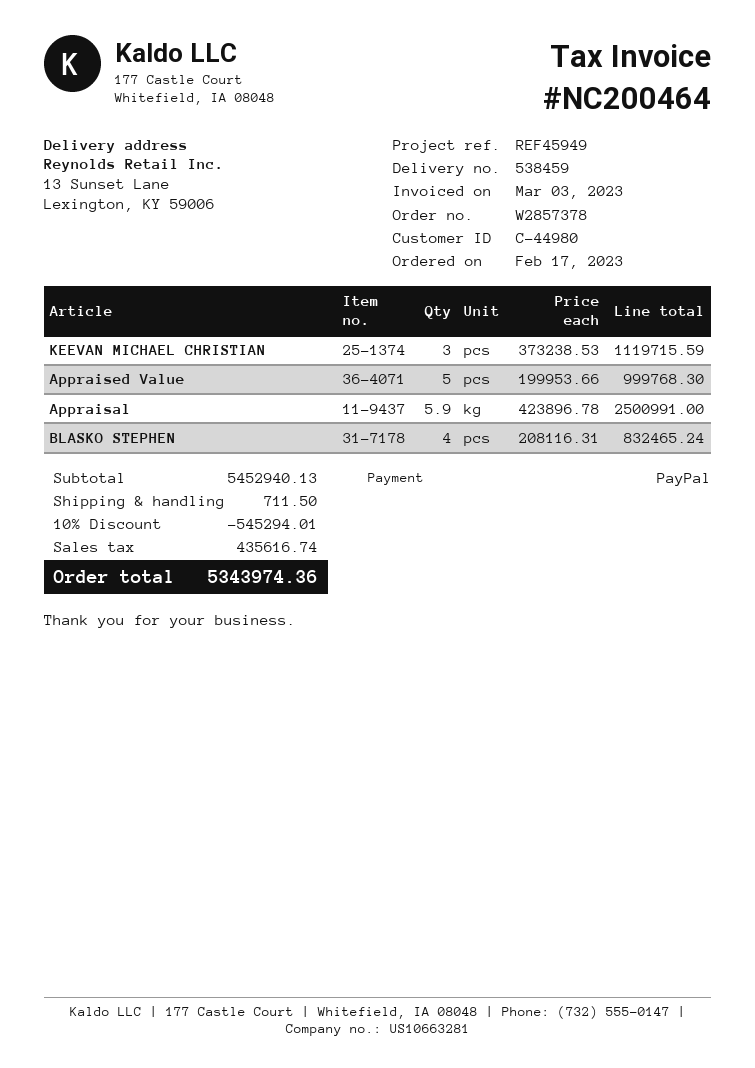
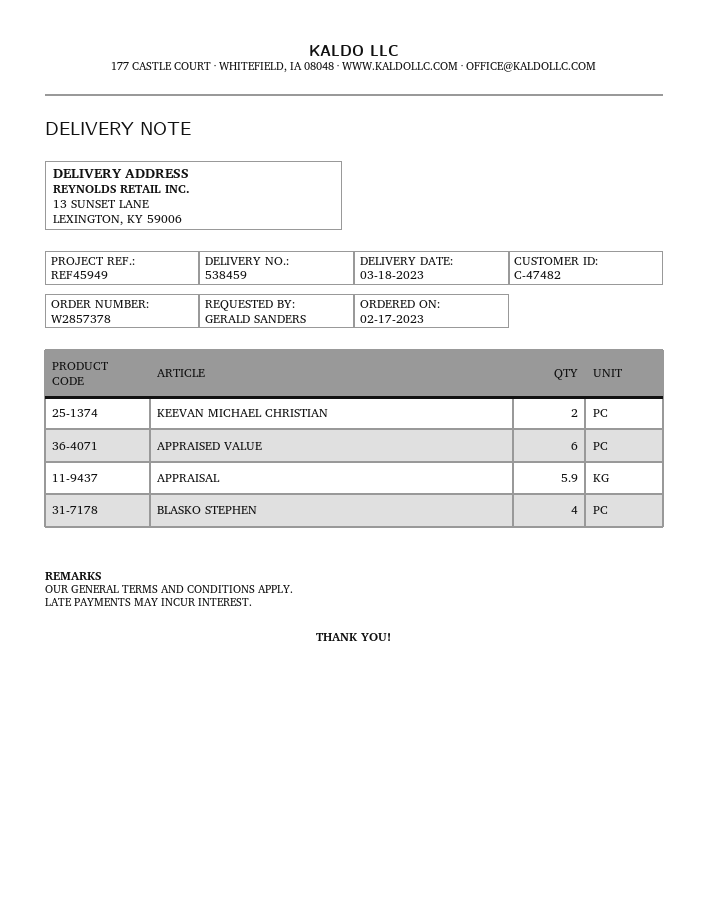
customer number: C-44980 -> C-47482
KEEVAN MICHAEL CHRISTIAN: 3 -> 2
Appraised Value: 5 -> 6

